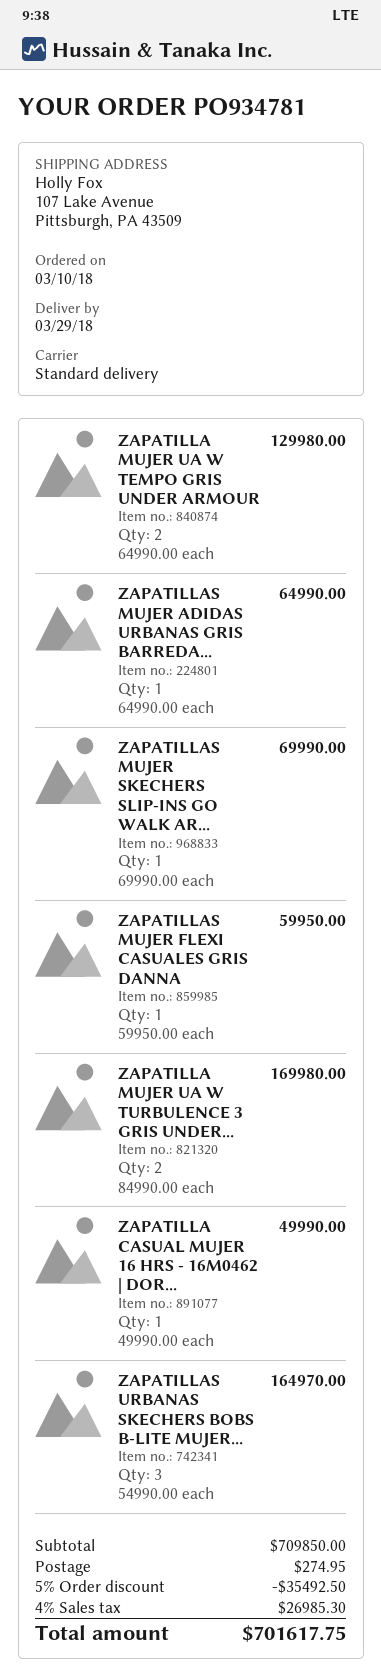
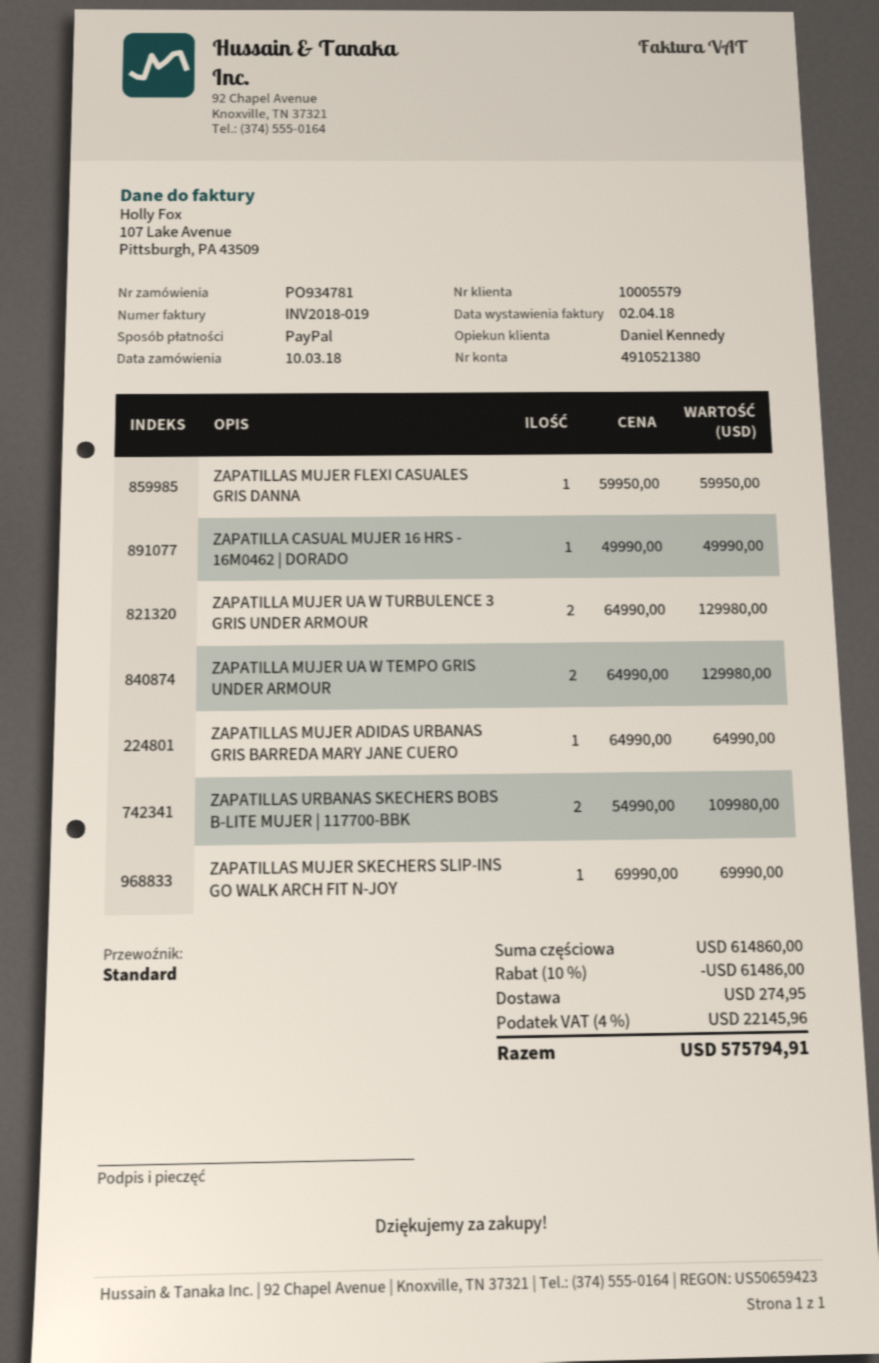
ZAPATILLA MUJER UA W TURBULENCE 3 GRIS UNDER...: 2 x 84990.00 = 169980.00 -> 2 x 64990.00 = 129980.00
ZAPATILLAS URBANAS SKECHERS BOBS B-LITE MUJER...: 3 x 54990.00 = 164970.00 -> 2 x 54990.00 = 109980.00
subtotal: 709850.00 -> 614860.00
discount: 5% = 35492.50 -> 10% = 61486.00
tax: 4% = 26985.30 -> 4% = 22145.96
total: 701617.75 -> 575794.91

